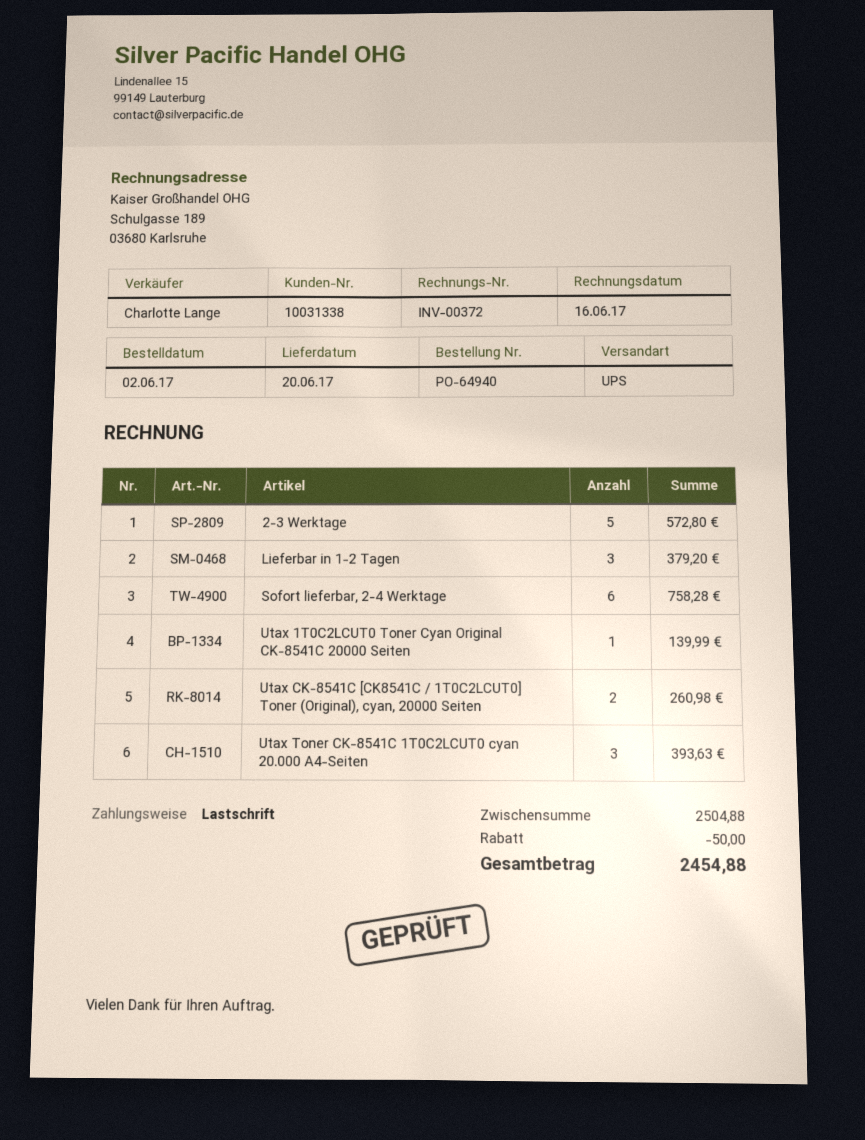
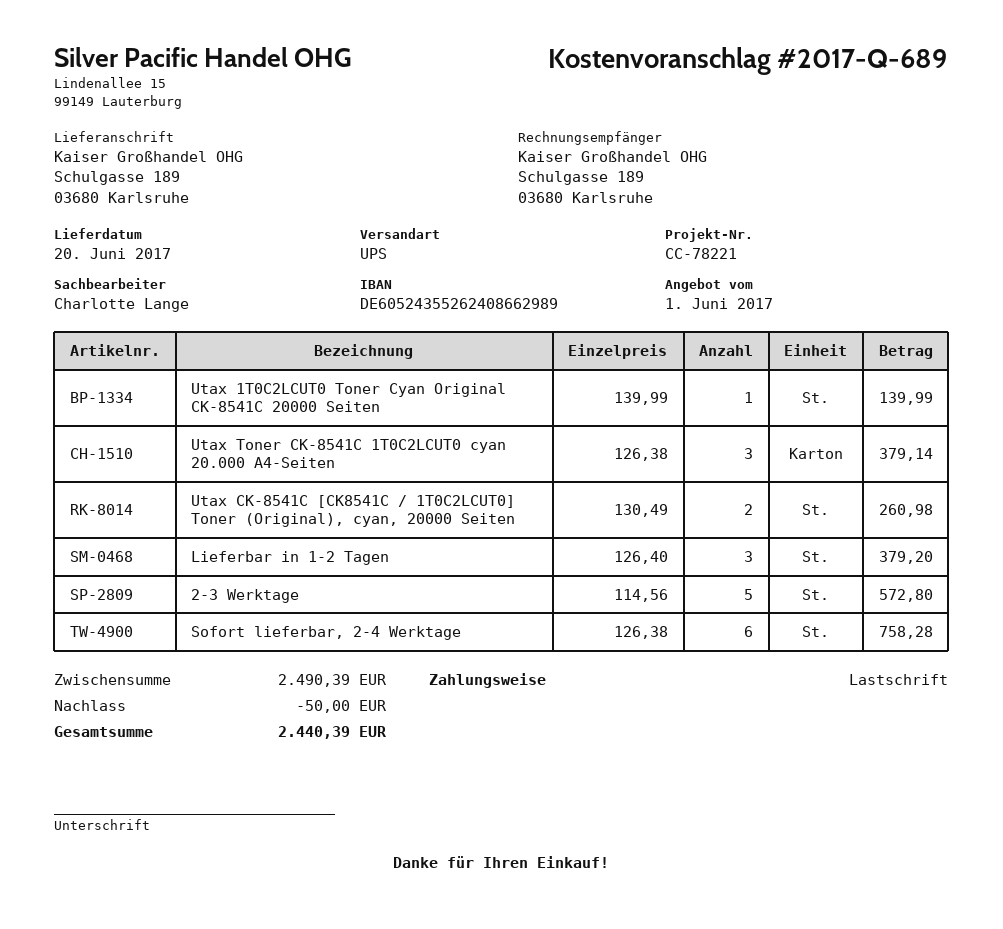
Utax Toner CK-8541C 1T0C2LCUT0 cyan 20.000 A4-Seiten: 3 for 393.63 -> 3 for 379.14
subtotal: 2504.88 -> 2490.39
total: 2454.88 -> 2440.39

